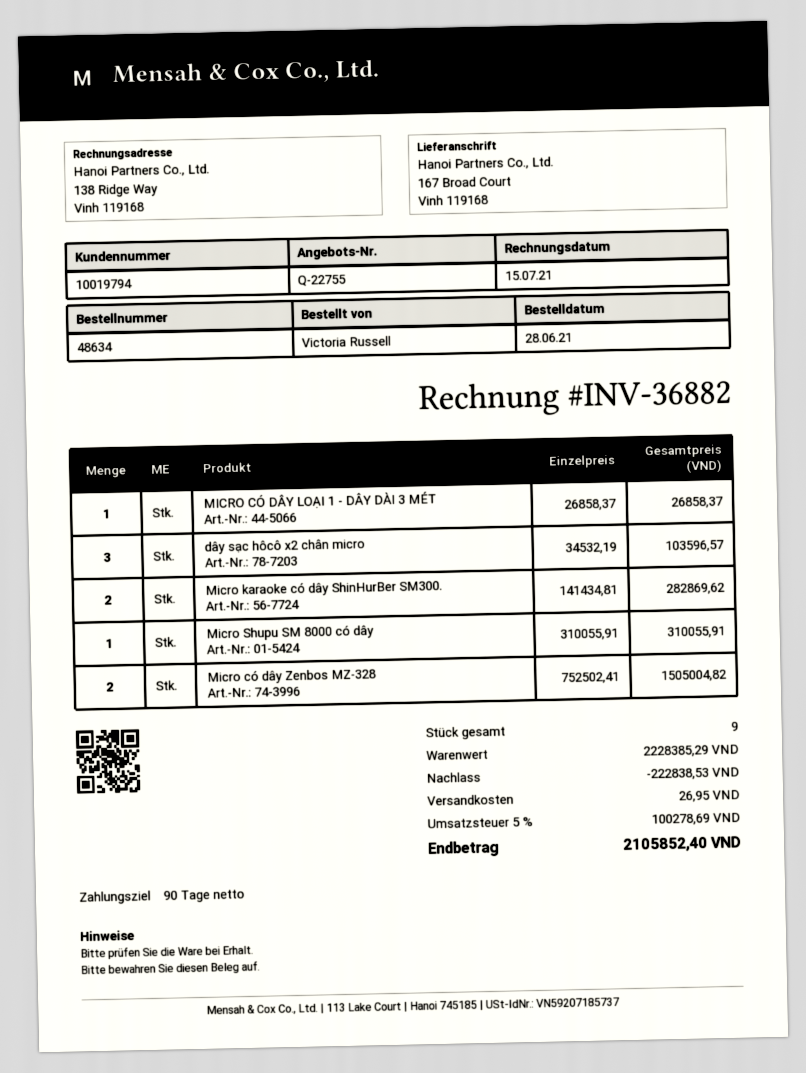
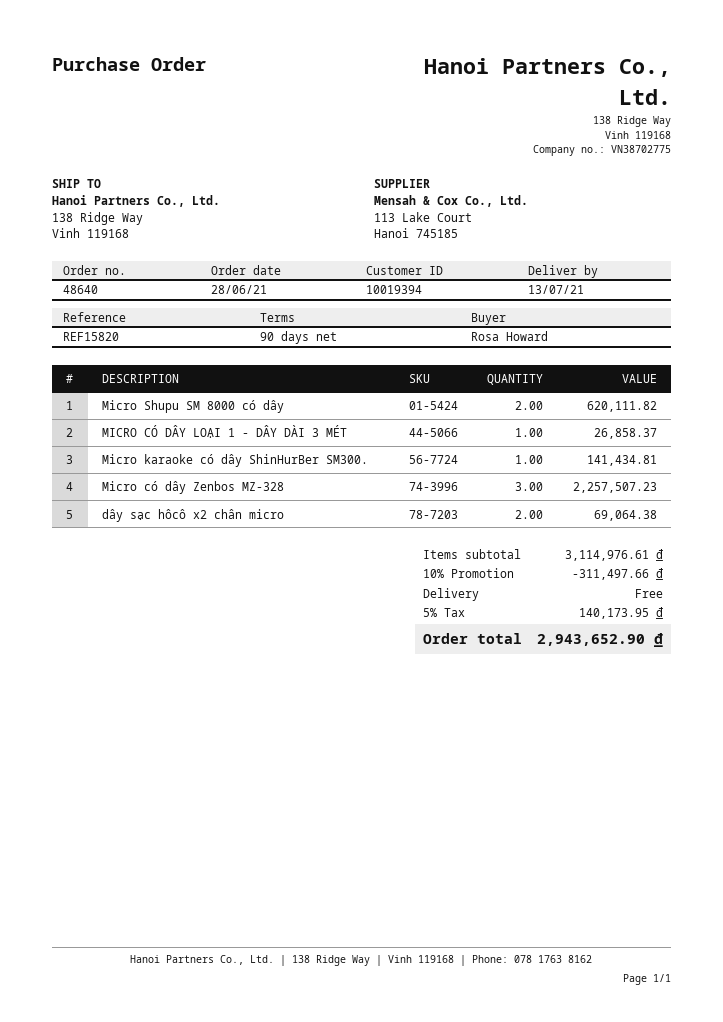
order number: 48634 -> 48640
customer number: 10019794 -> 10019394
ordered by: Victoria Russell -> Rosa Howard
ship to: 167 Broad Court, Vinh 119168 -> 138 Ridge Way, Vinh 119168
dây sạc hôcô x2 chân micro: 3 for 103596.57 -> 2 for 69064.38
Micro karaoke có dây ShinHurBer SM300.: 2 for 282869.62 -> 1 for 141434.81
Micro Shupu SM 8000 có dây: 1 for 310055.91 -> 2 for 620111.82
Micro có dây Zenbos MZ-328: 2 for 1505004.82 -> 3 for 2257507.23
subtotal: 2228385.29 -> 3114976.61
discount: 222838.53 -> 311497.66
shipping: 26.95 -> 0.00
tax: 5% = 100278.69 -> 5% = 140173.95
total: 2105852.40 -> 2943652.90

